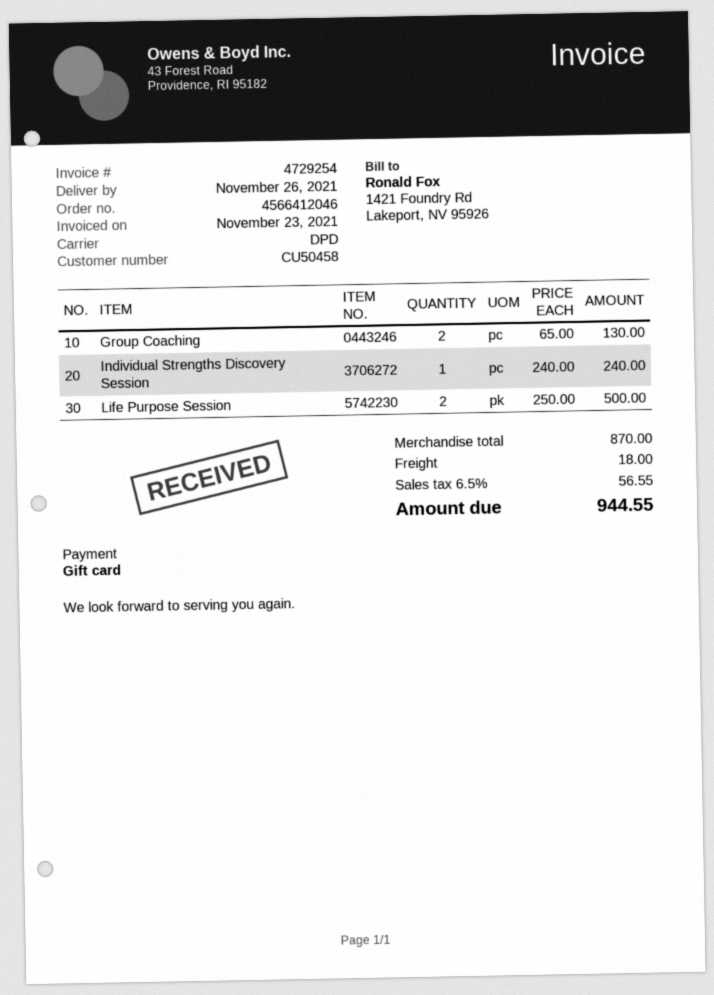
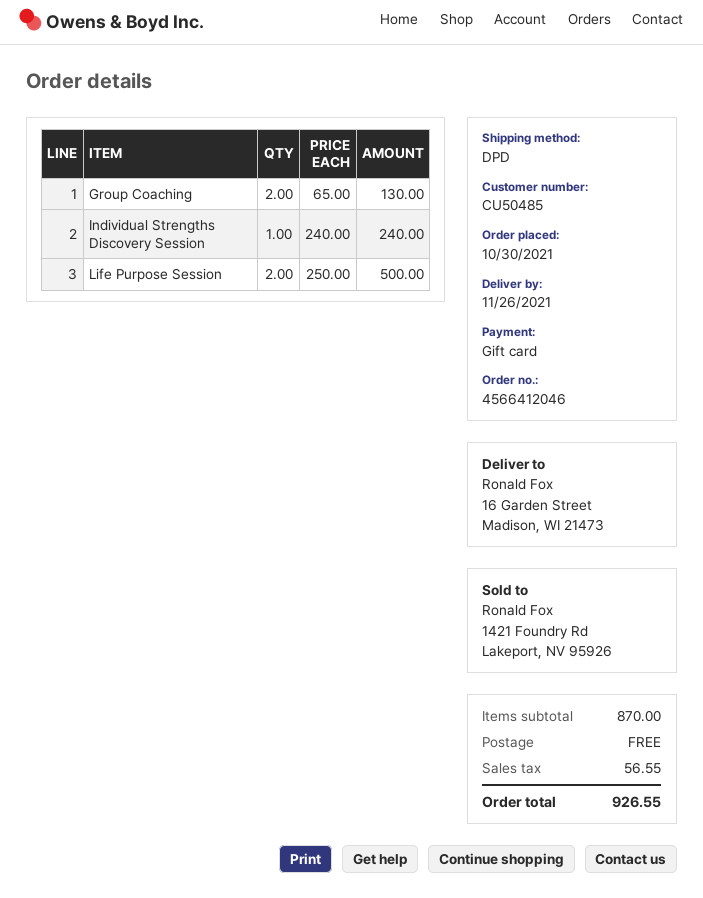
customer number: CU50458 -> CU50485
shipping: 18.00 -> 0.00
total: 944.55 -> 926.55

